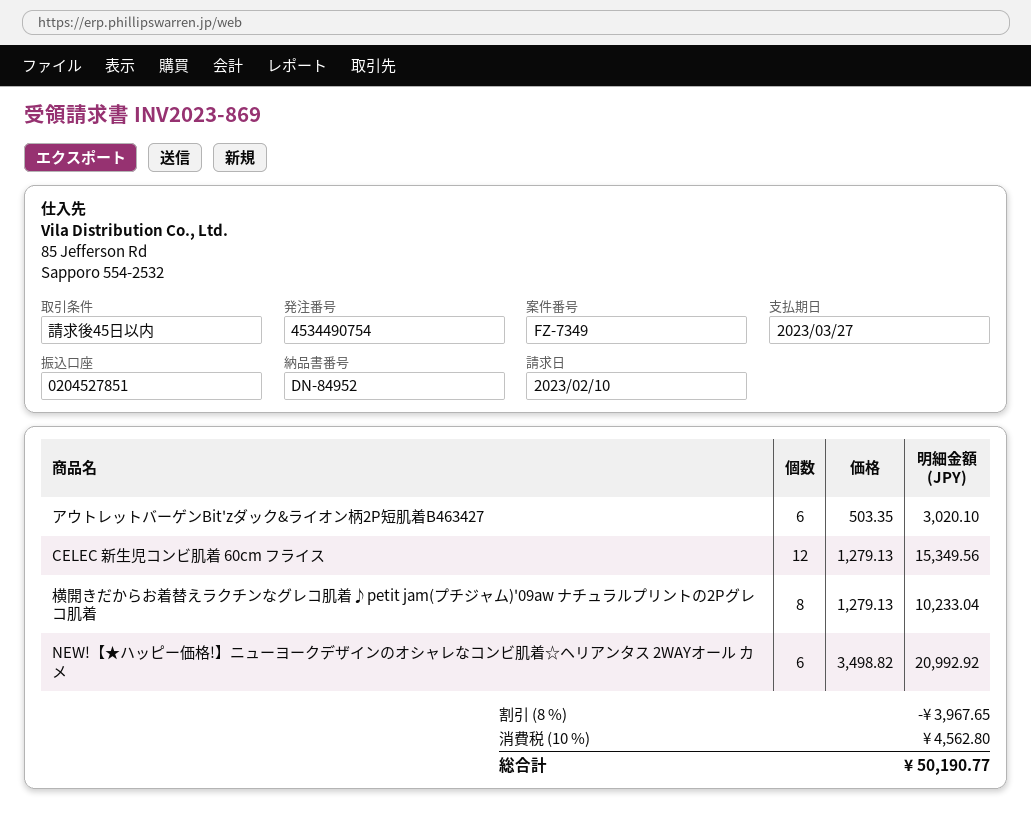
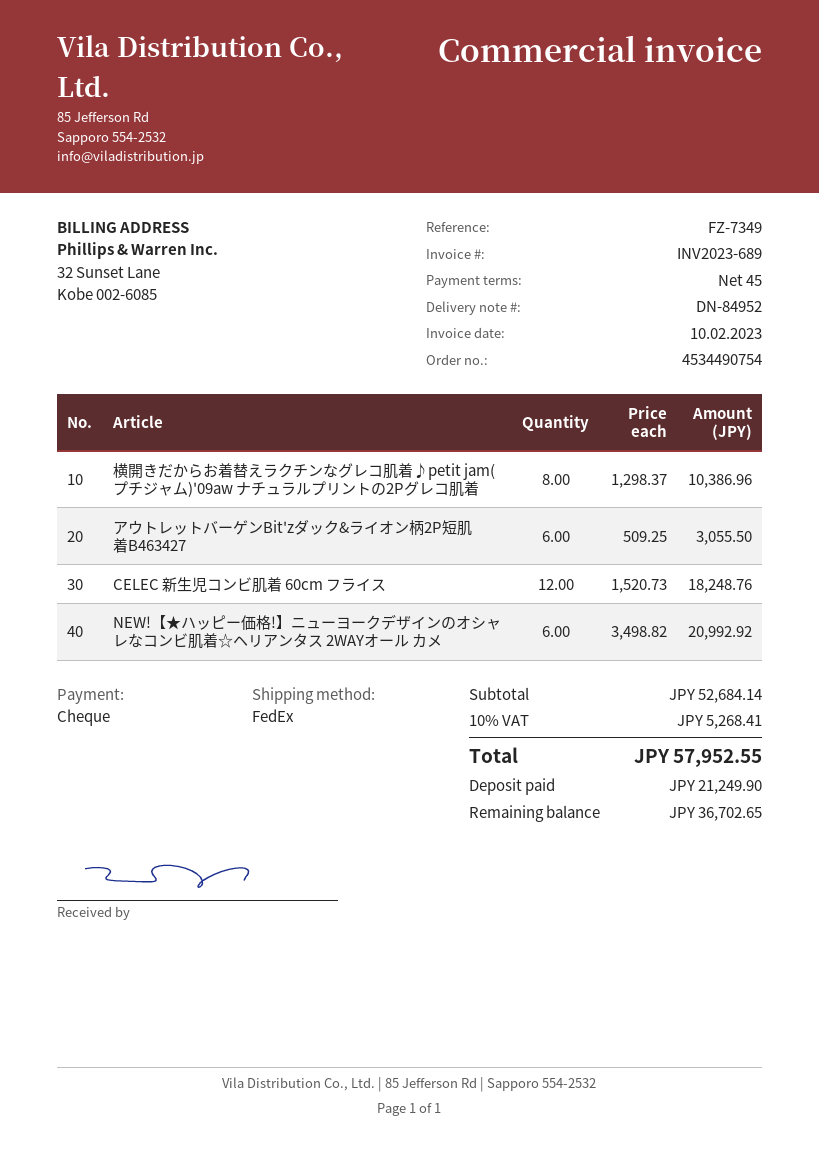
invoice number: INV2023-869 -> INV2023-689
アウトレットバーゲンBit'zダック&ライオン柄2P短肌着B463427: 6 x 503.35 = 3020.10 -> 6 x 509.25 = 3055.50
CELEC 新生児コンビ肌着 60cm フライス: 12 x 1279.13 = 15349.56 -> 12 x 1520.73 = 18248.76
横開きだからお着替えラクチンなグレコ肌着♪petit jam(プチジャム)'09aw ナチュラルプリントの2Pグレコ肌着: 8 x 1279.13 = 10233.04 -> 8 x 1298.37 = 10386.96
discount: 8% = 3967.65 -> none
tax: 10% = 4562.80 -> 10% = 5268.41
total: 50190.77 -> 57952.55

